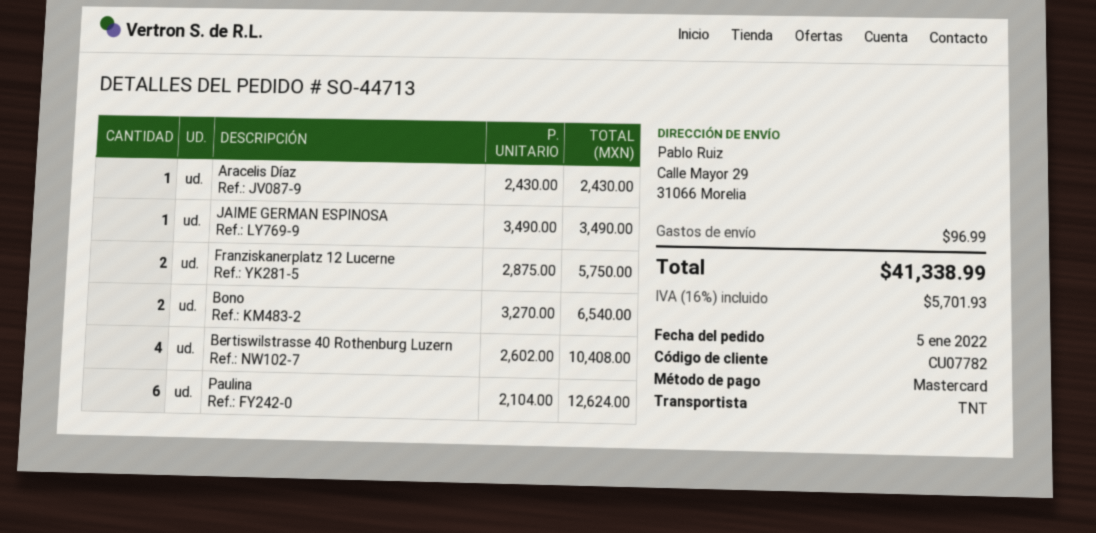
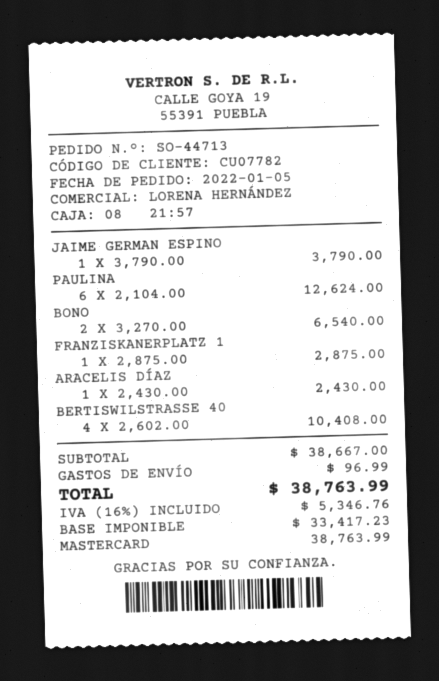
JAIME GERMAN ESPINOSA: 1 x 3490.00 = 3490.00 -> 1 x 3790.00 = 3790.00
Franziskanerplatz 12 Lucerne: 2 x 2875.00 = 5750.00 -> 1 x 2875.00 = 2875.00
tax: 16% = 5701.93 -> 16% = 5346.76
total: 41338.99 -> 38763.99

